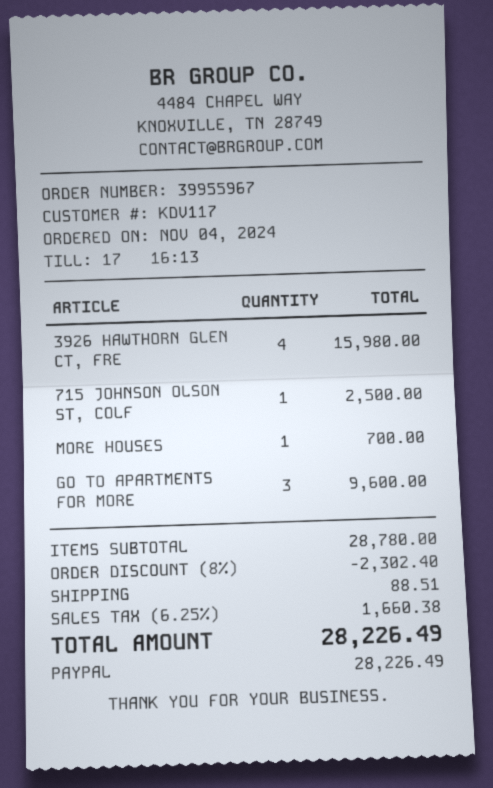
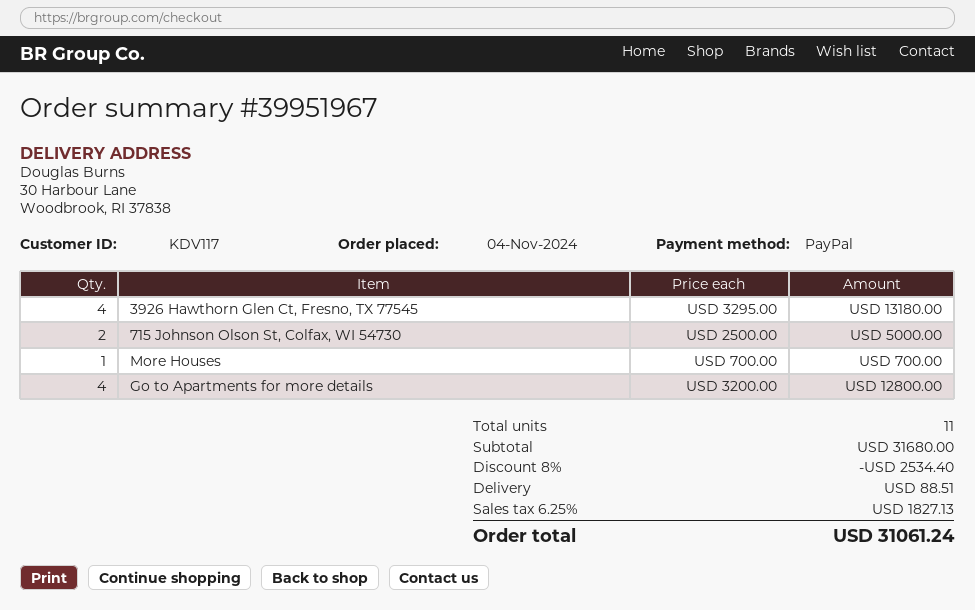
order number: 39955967 -> 39951967
3926 HAWTHORN GLEN CT, FRE: 4 for 15980.00 -> 4 for 13180.00
715 JOHNSON OLSON ST, COLF: 1 for 2500.00 -> 2 for 5000.00
GO TO APARTMENTS FOR MORE: 3 for 9600.00 -> 4 for 12800.00
subtotal: 28780.00 -> 31680.00
discount: 8% = 2302.40 -> 8% = 2534.40
tax: 6.25% = 1660.38 -> 6.25% = 1827.13
total: 28226.49 -> 31061.24

